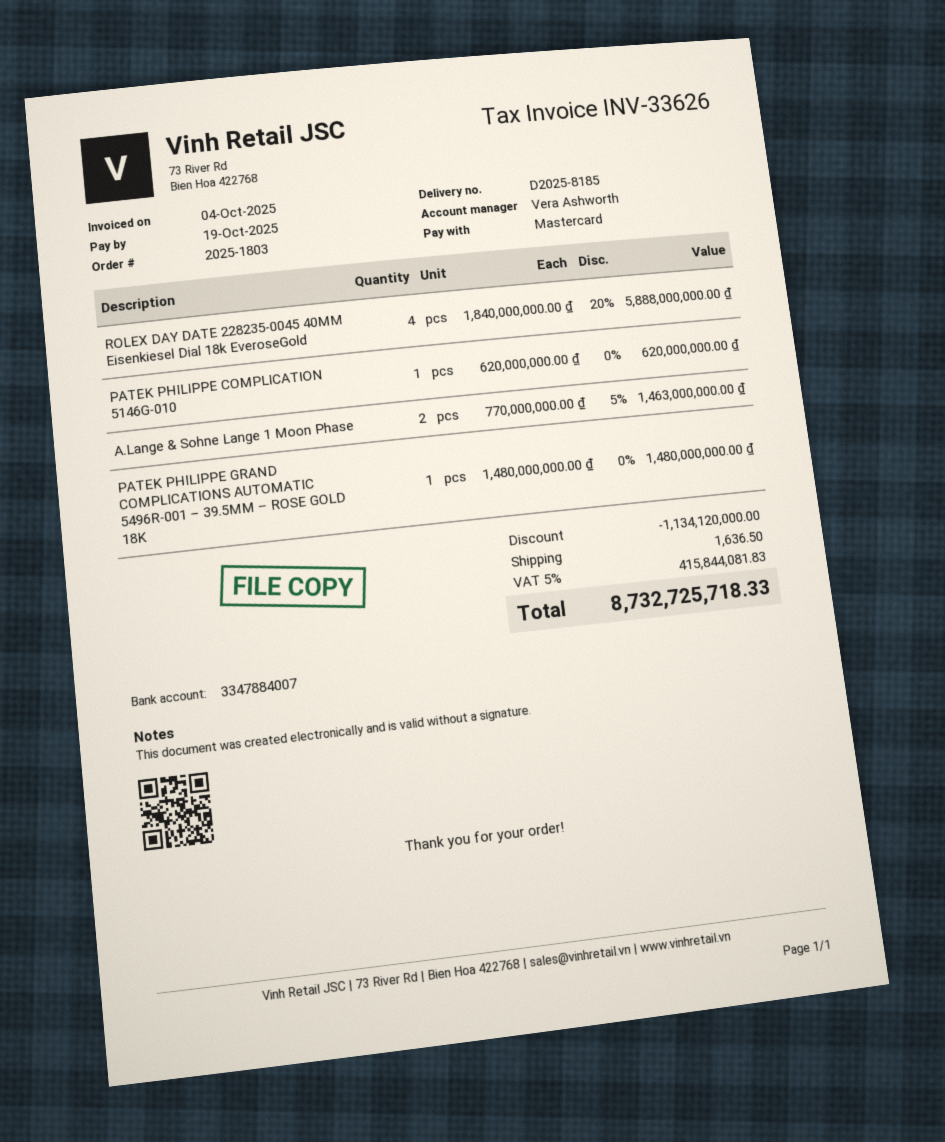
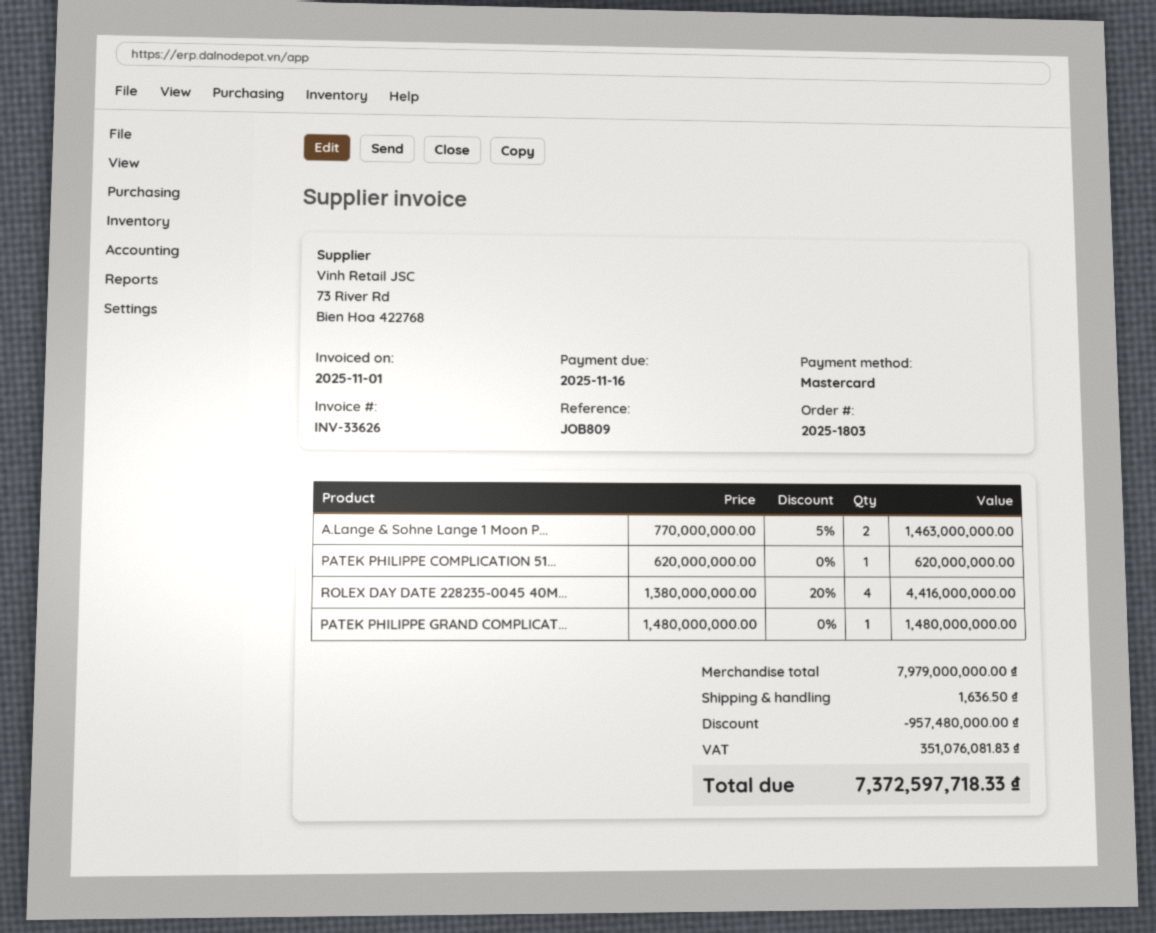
invoice date: 2025-10-04 -> 2025-11-01
due date: 2025-10-19 -> 2025-11-16
ROLEX DAY DATE 228235-0045 40MM Eisenkiesel Dial 18k EveroseGold: 4 x 1840000000.00 - 20% = 5888000000.00 -> 4 x 1380000000.00 - 20% = 4416000000.00
discount: 1134120000.00 -> 957480000.00
tax: 415844081.83 -> 351076081.83
total: 8732725718.33 -> 7372597718.33

